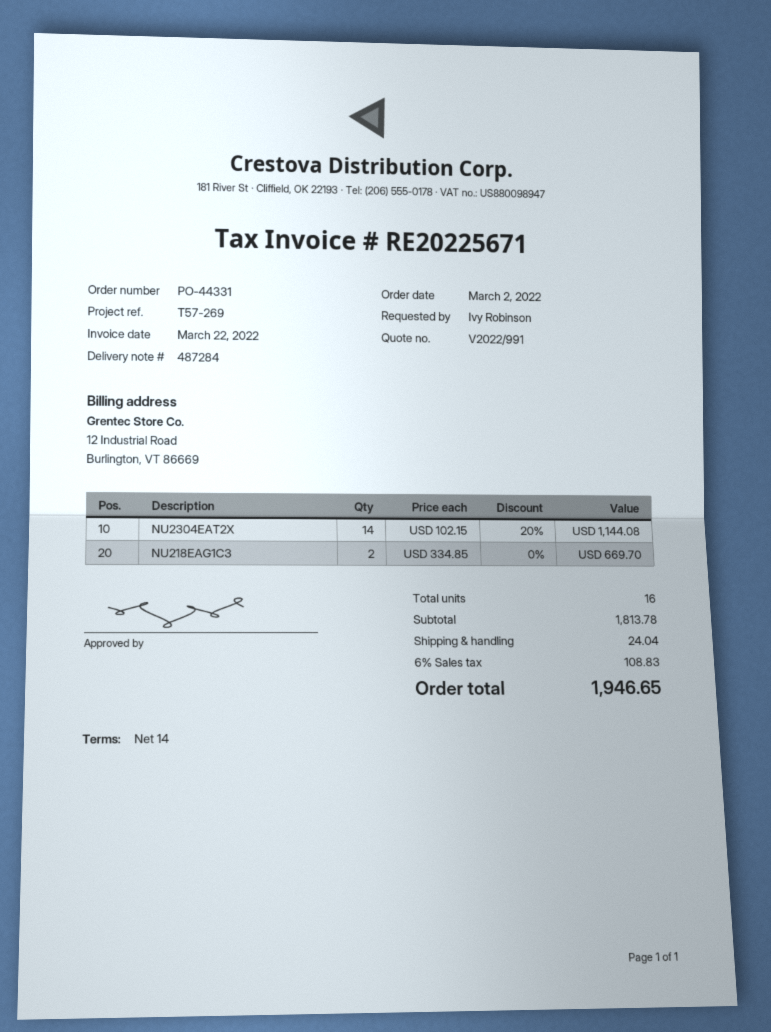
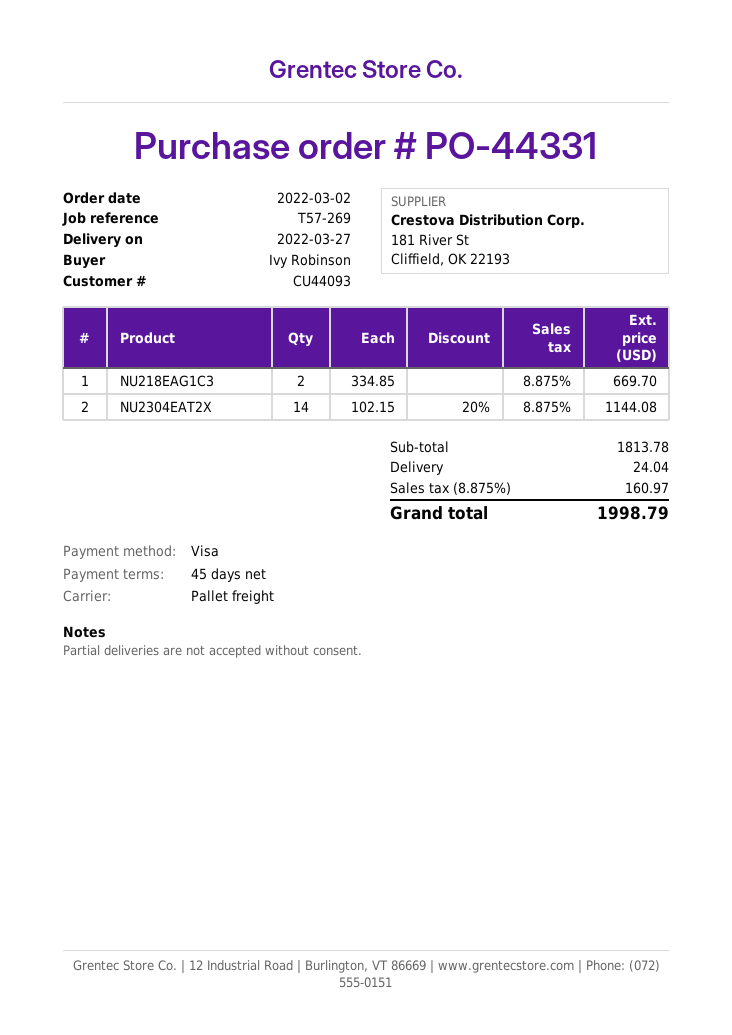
payment terms: 14 days -> 45 days
tax: 6% = 108.83 -> 8.875% = 160.97
total: 1946.65 -> 1998.79

